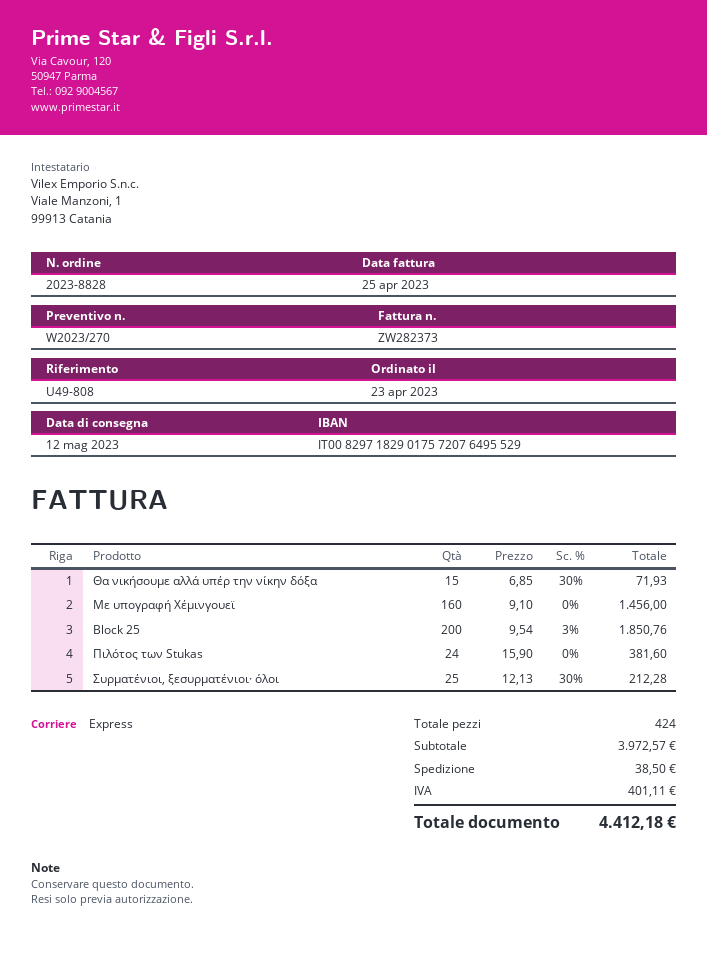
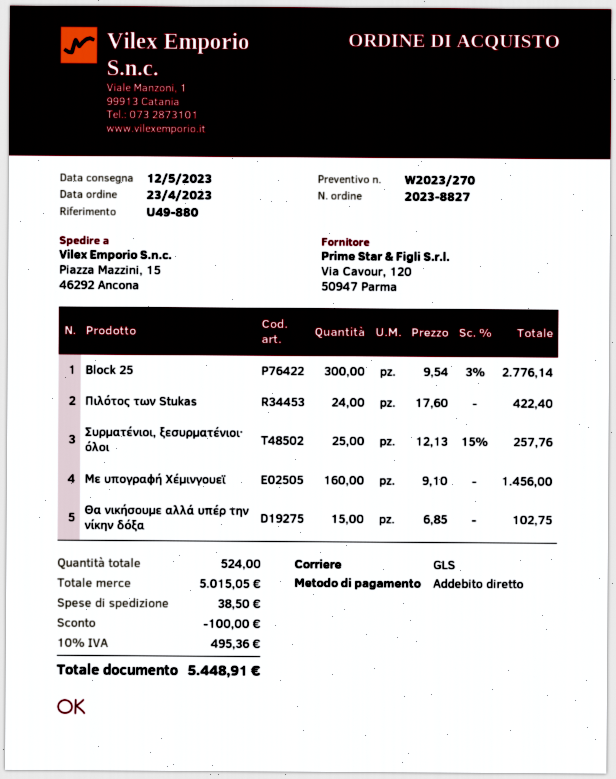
order number: 2023-8828 -> 2023-8827
reference: U49-808 -> U49-880
shipping method: express -> GLS
Θα νικήσουμε αλλά υπέρ την νίκην δόξα: 15 x 6.85 - 30% = 71.93 -> 15 x 6.85 = 102.75
Block 25: 200 x 9.54 - 3% = 1850.76 -> 300 x 9.54 - 3% = 2776.14
Πιλότος των Stukas: 24 x 15.90 = 381.60 -> 24 x 17.60 = 422.40
Συρματένιοι, ξεσυρματένιοι· όλοι: 25 x 12.13 - 30% = 212.28 -> 25 x 12.13 - 15% = 257.76
total quantity: 424 -> 524
subtotal: 3972.57 -> 5015.05
discount: none -> 100.00
tax: 401.11 -> 495.36
total: 4412.18 -> 5448.91

